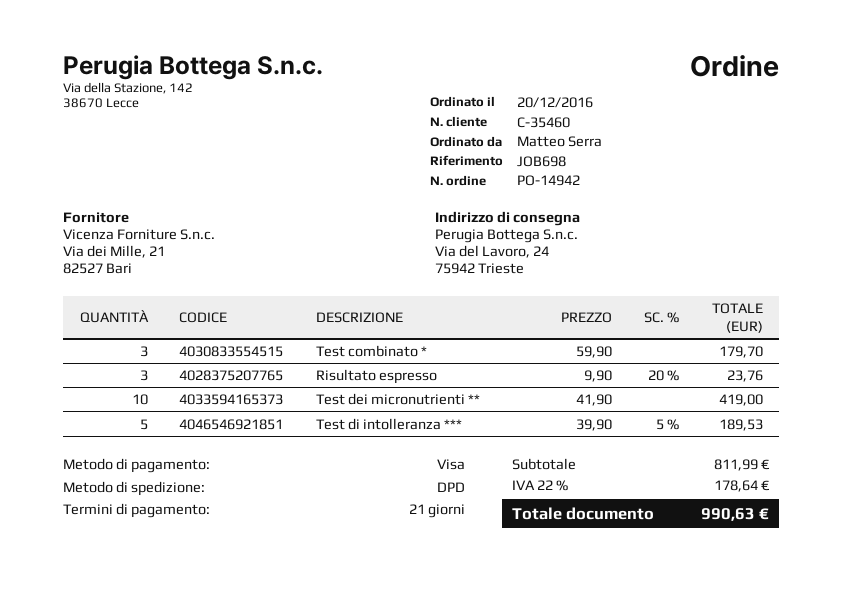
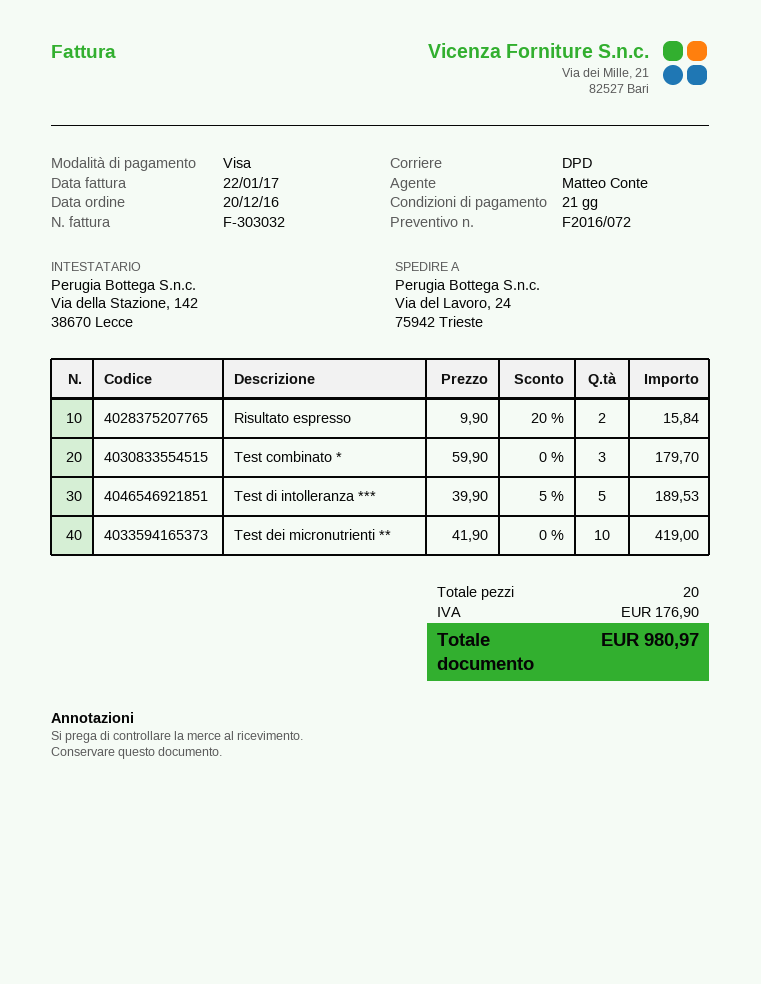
Risultato espresso: 3 x 9.90 - 20% = 23.76 -> 2 x 9.90 - 20% = 15.84
tax: 178.64 -> 176.90
total: 990.63 -> 980.97

